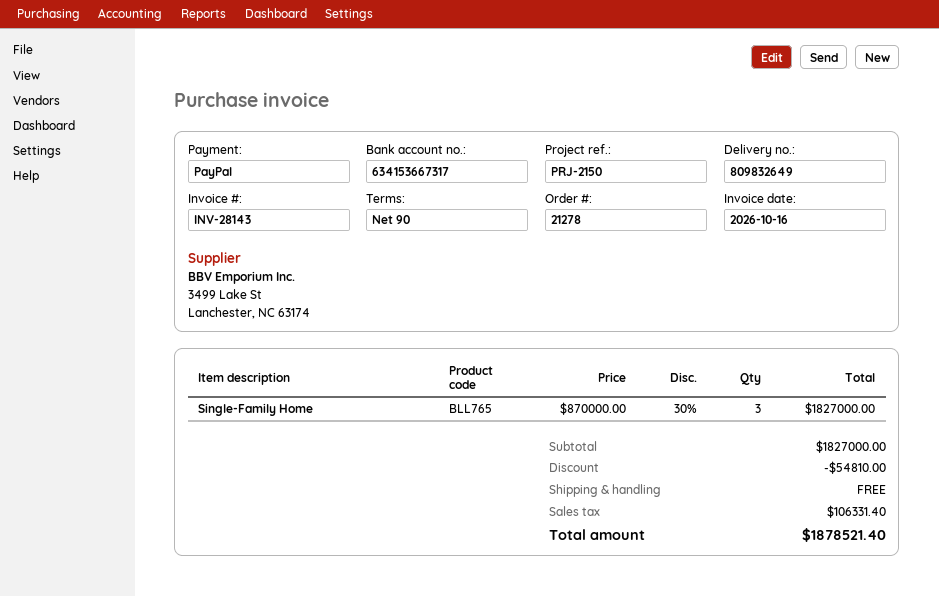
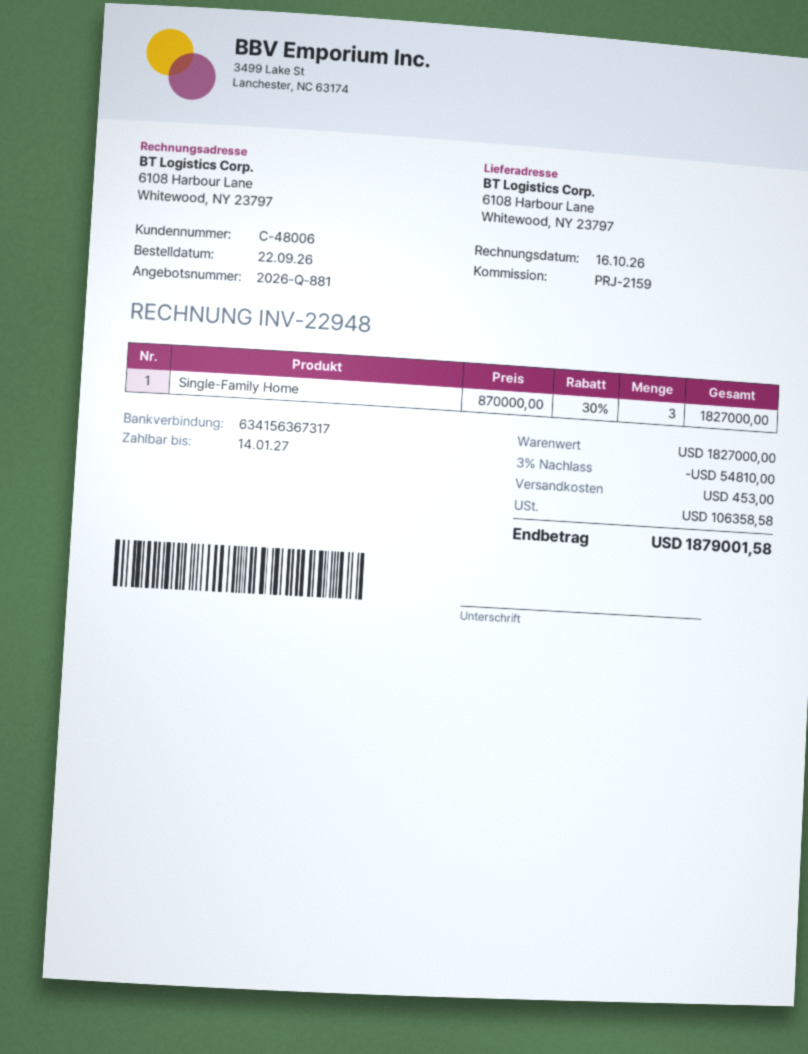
invoice number: INV-28143 -> INV-22948
reference: PRJ-2150 -> PRJ-2159
bank account: 634153667317 -> 634156367317
shipping: 0.00 -> 453.00
tax: 106331.40 -> 106358.58
total: 1878521.40 -> 1879001.58

